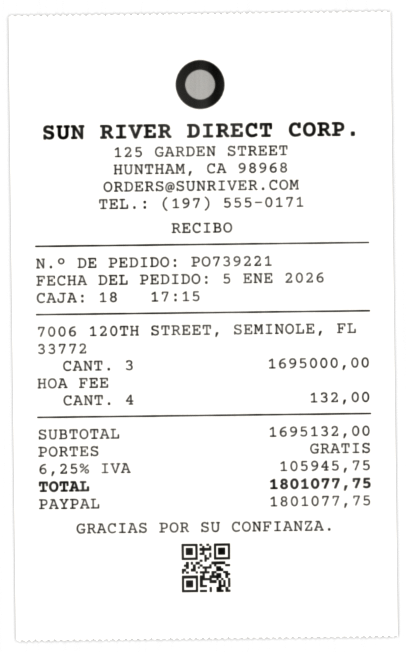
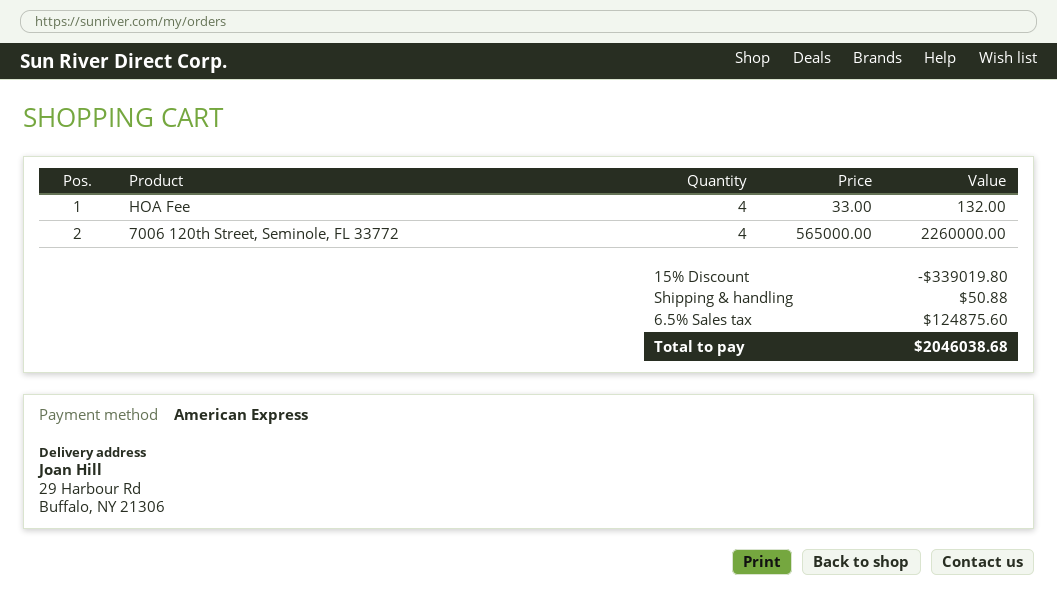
payment method: PayPal -> American Express
7006 120TH STREET, SEMINOLE, FL 33772: 3 for 1695000.00 -> 4 for 2260000.00
discount: none -> 15% = 339019.80
shipping: 0.00 -> 50.88
tax: 6.25% = 105945.75 -> 6.5% = 124875.60
total: 1801077.75 -> 2046038.68

